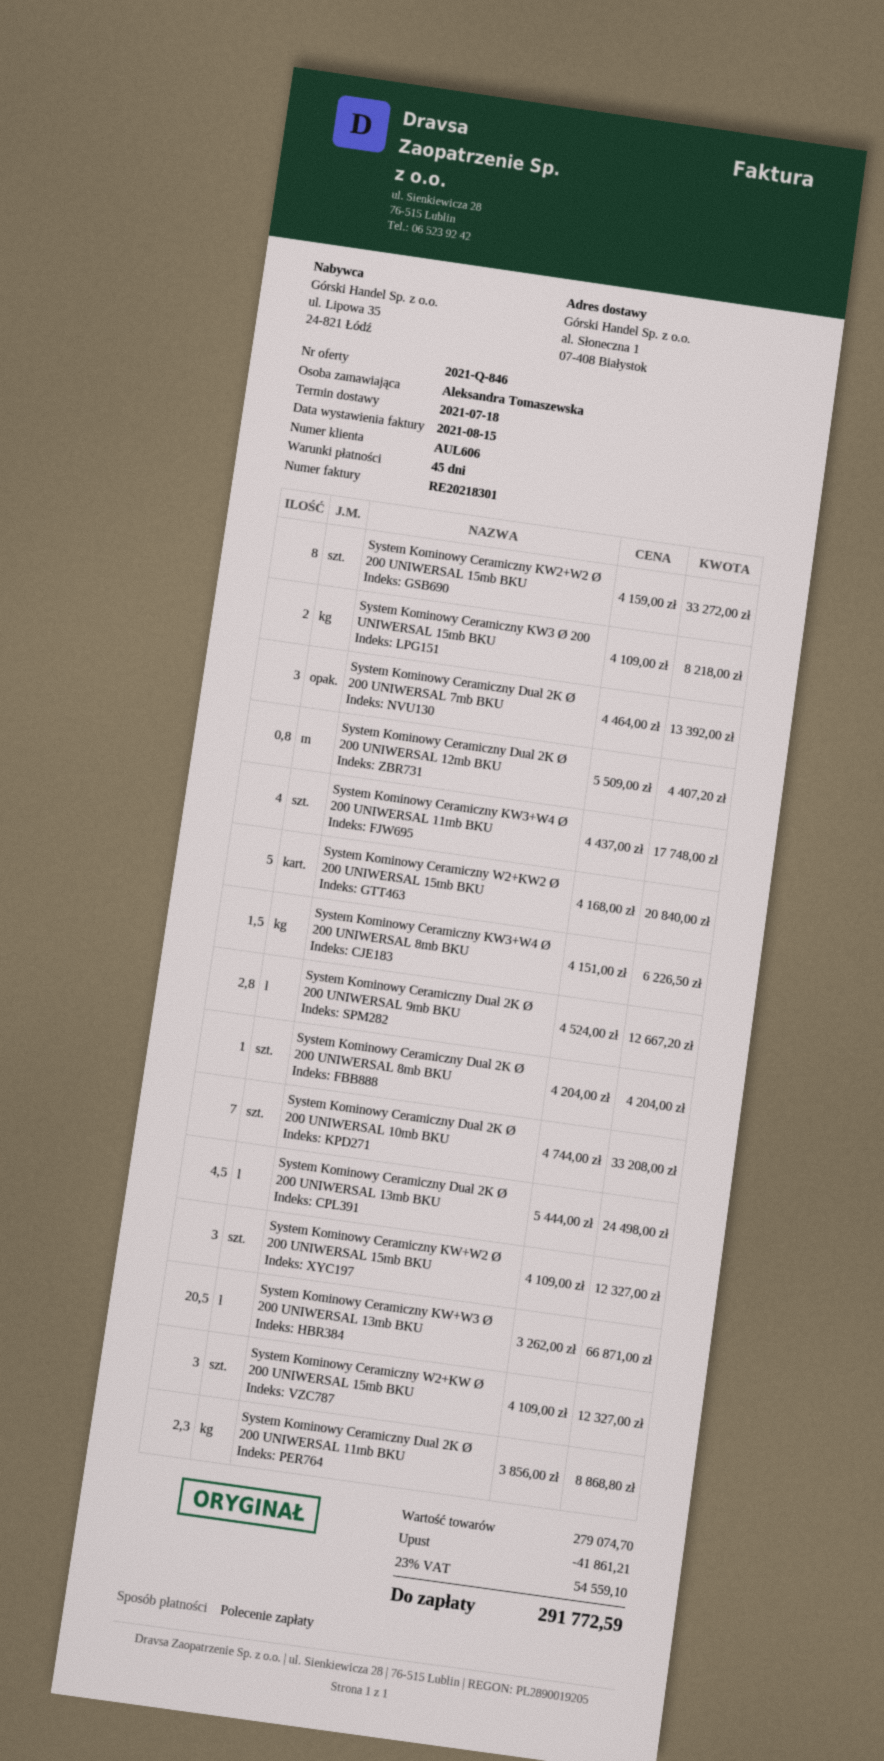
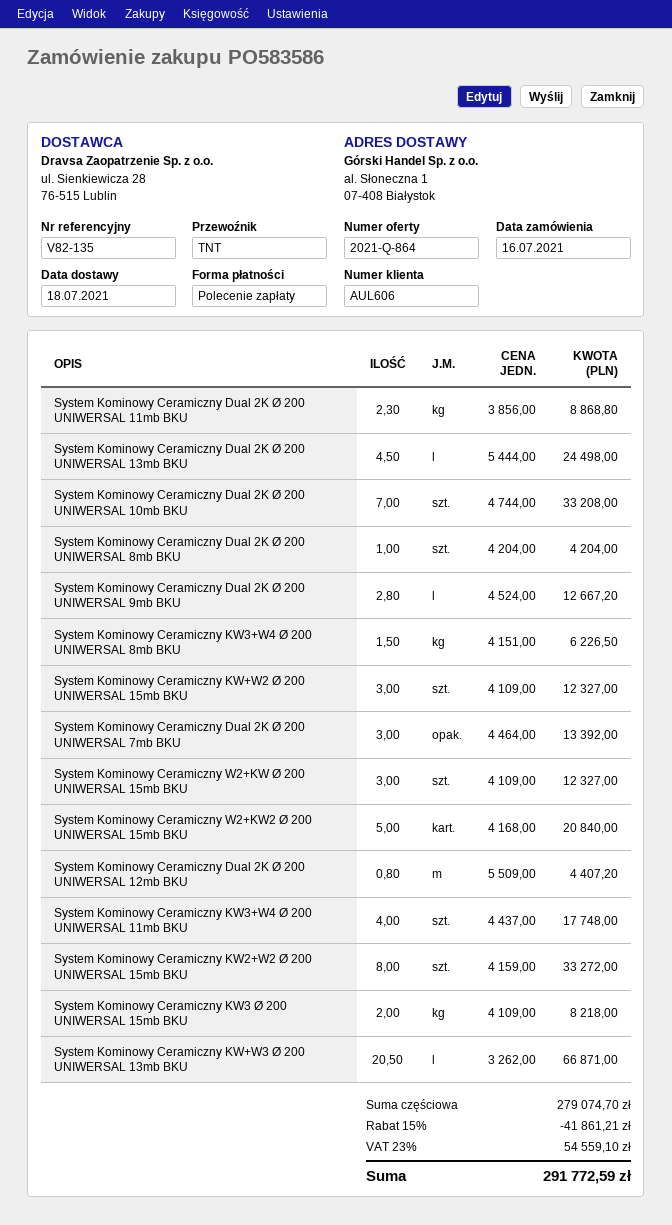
quote number: 2021-Q-846 -> 2021-Q-864

